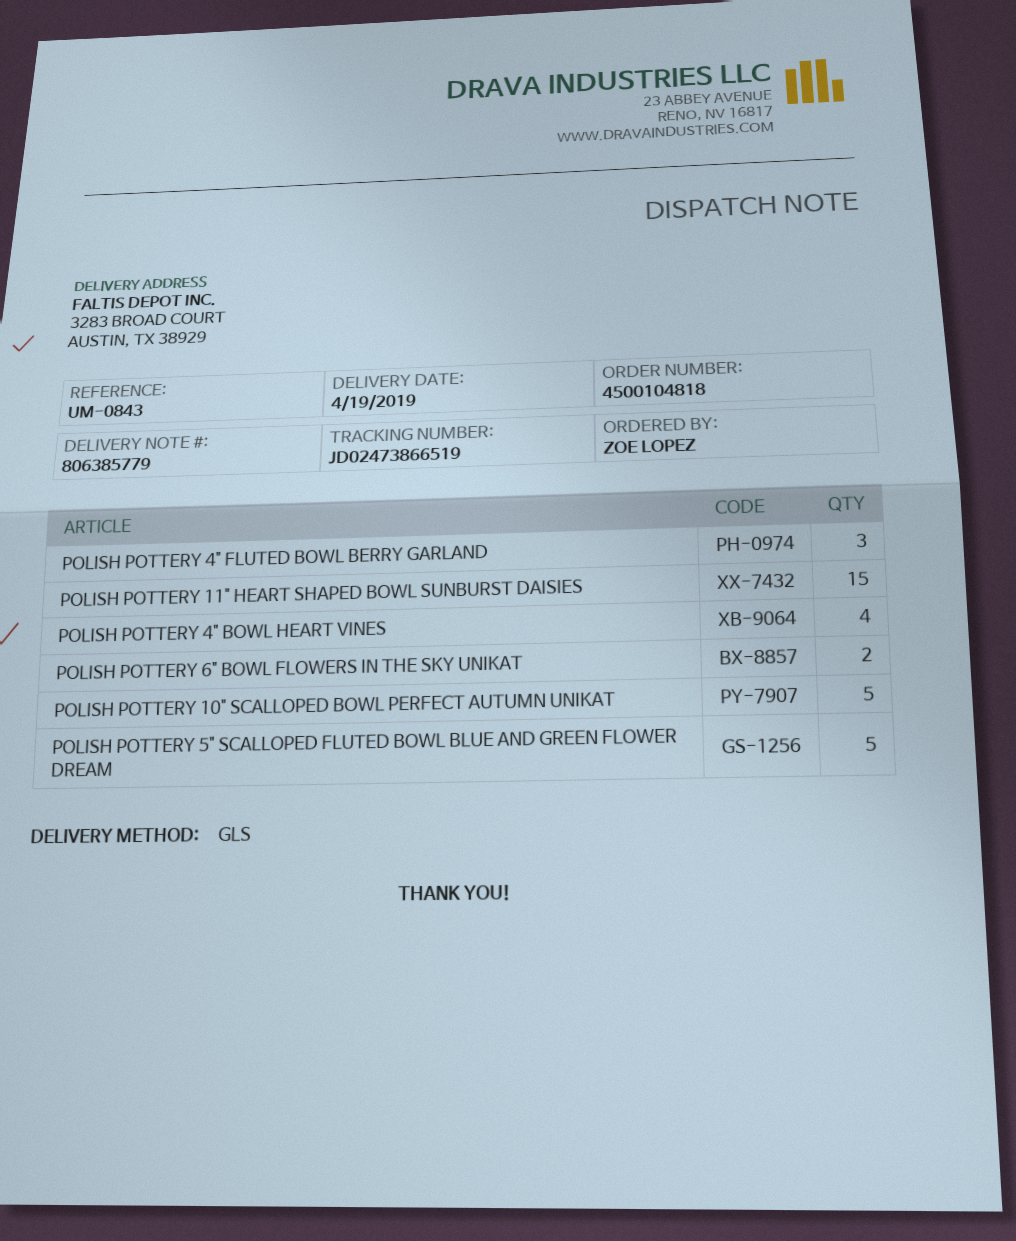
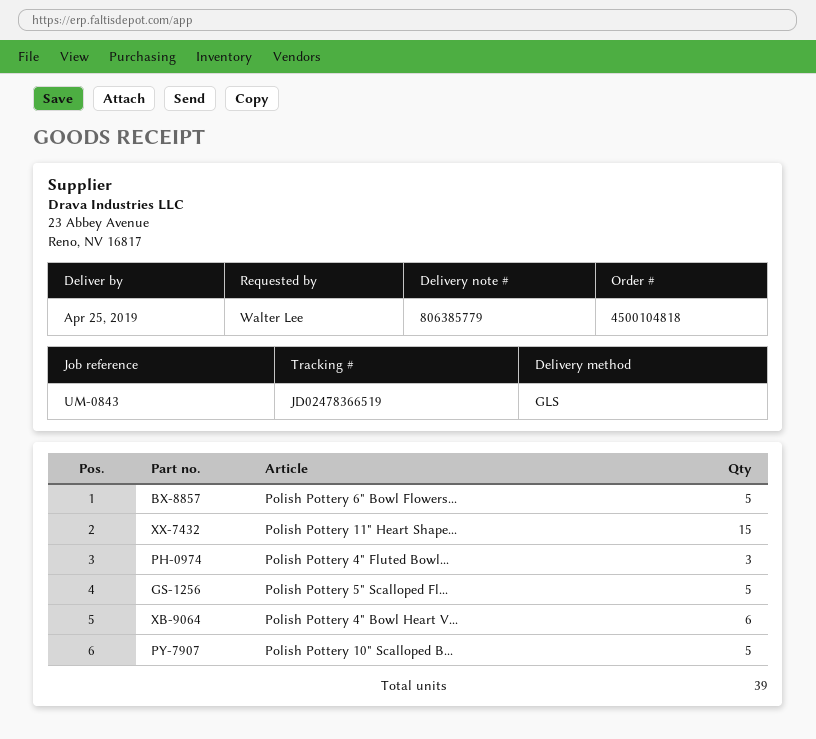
delivery date: 2019-04-19 -> 2019-04-25
ordered by: ZOE LOPEZ -> Walter Lee
tracking number: JD02473866519 -> JD02478366519
POLISH POTTERY 4" BOWL HEART VINES: 4 -> 6
POLISH POTTERY 6" BOWL FLOWERS IN THE SKY UNIKAT: 2 -> 5

